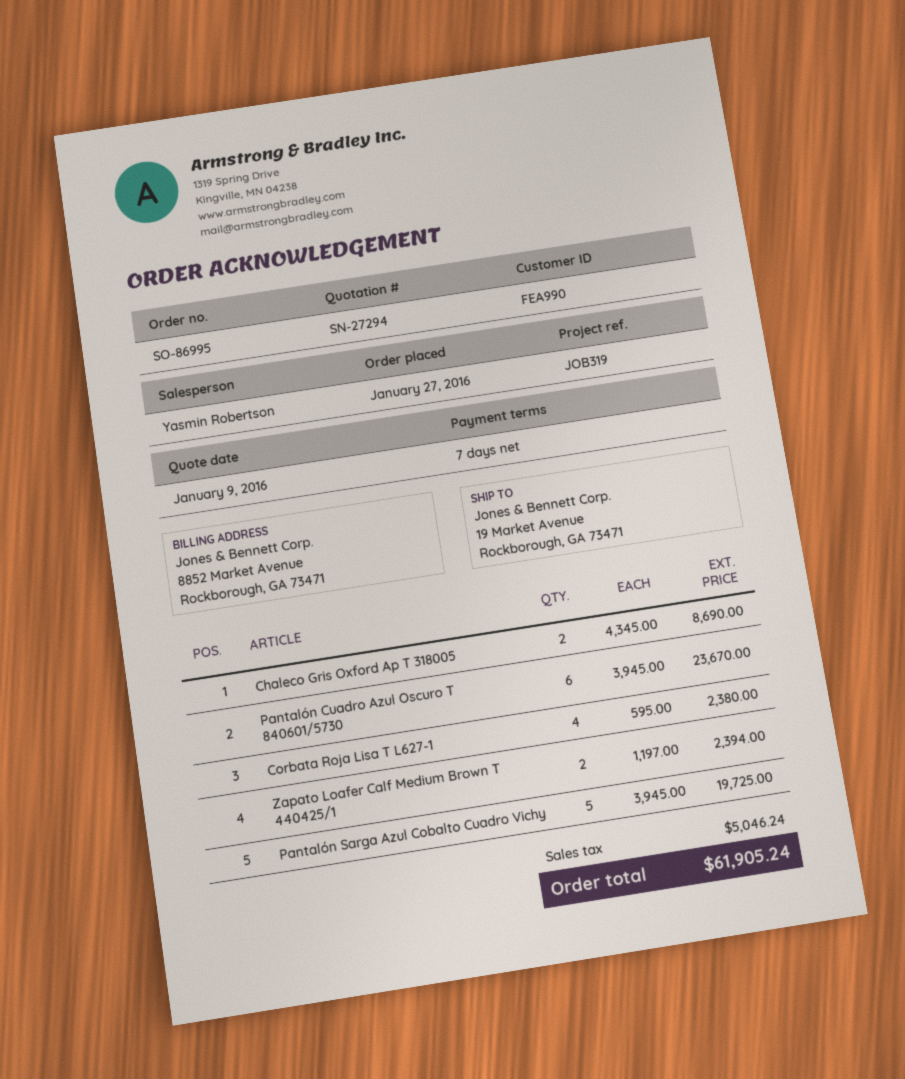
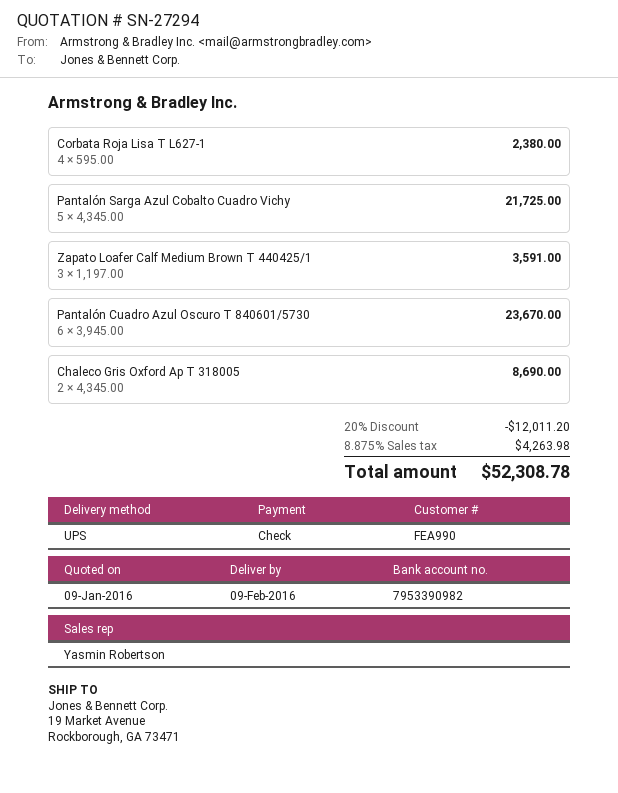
Zapato Loafer Calf Medium Brown T 440425/1: 2 x 1197.00 = 2394.00 -> 3 x 1197.00 = 3591.00
Pantalón Sarga Azul Cobalto Cuadro Vichy: 5 x 3945.00 = 19725.00 -> 5 x 4345.00 = 21725.00
discount: none -> 20% = 12011.20
tax: 5046.24 -> 4263.98
total: 61905.24 -> 52308.78

